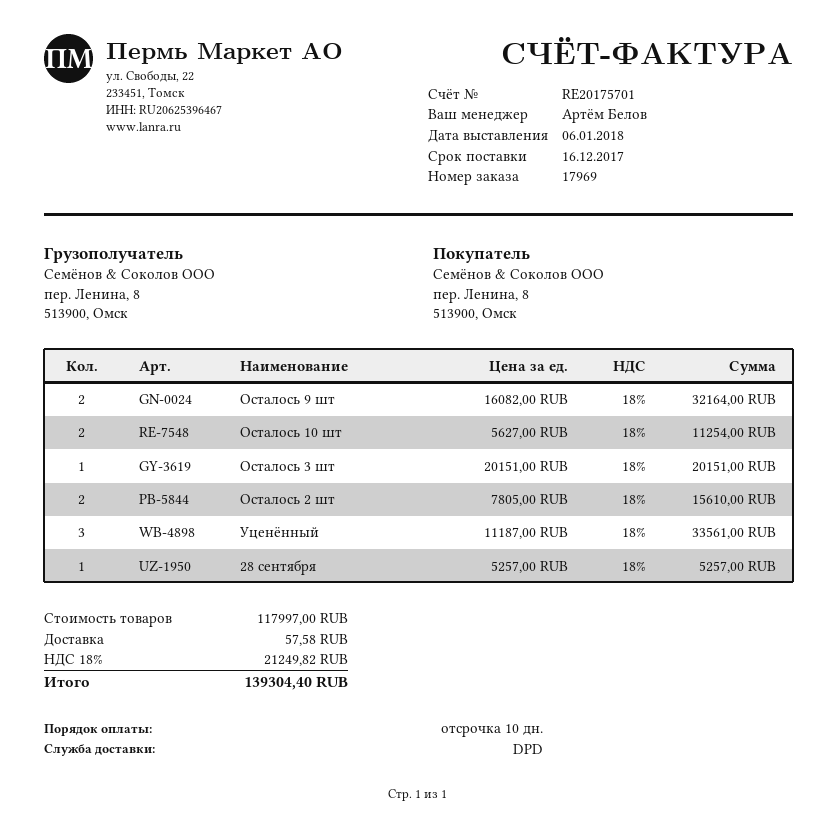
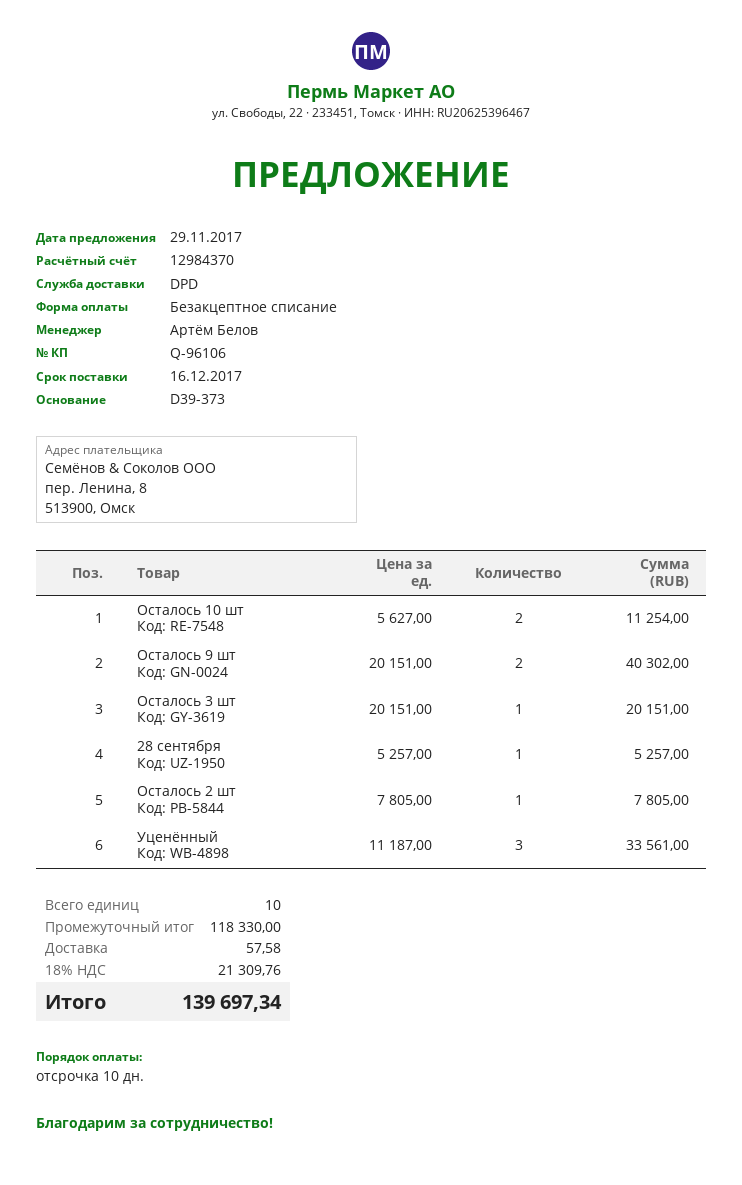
Осталось 9 шт: 2 x 16082.00 = 32164.00 -> 2 x 20151.00 = 40302.00
Осталось 2 шт: 2 x 7805.00 = 15610.00 -> 1 x 7805.00 = 7805.00
subtotal: 117997.00 -> 118330.00
tax: 18% = 21249.82 -> 18% = 21309.76
total: 139304.40 -> 139697.34

